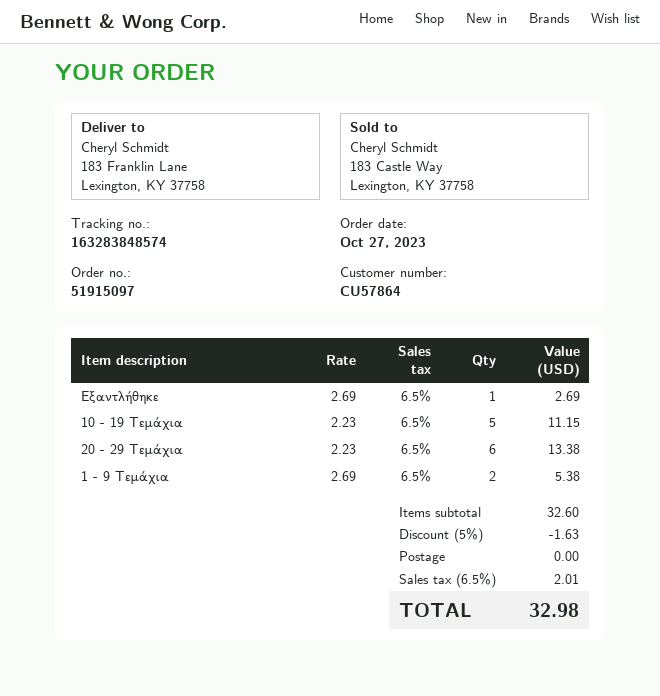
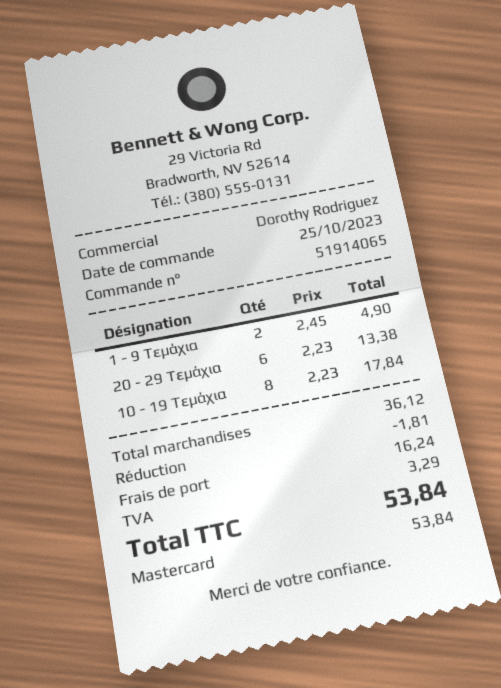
order number: 51915097 -> 51914065
order date: 2023-10-27 -> 2023-10-25
Εξαντλήθηκε: 1 x 2.69 = 2.69 -> none
10 - 19 Τεμάχια: 5 x 2.23 = 11.15 -> 8 x 2.23 = 17.84
1 - 9 Τεμάχια: 2 x 2.69 = 5.38 -> 2 x 2.45 = 4.90
subtotal: 32.60 -> 36.12
discount: 1.63 -> 1.81
shipping: 0.00 -> 16.24
tax: 2.01 -> 3.29
total: 32.98 -> 53.84

